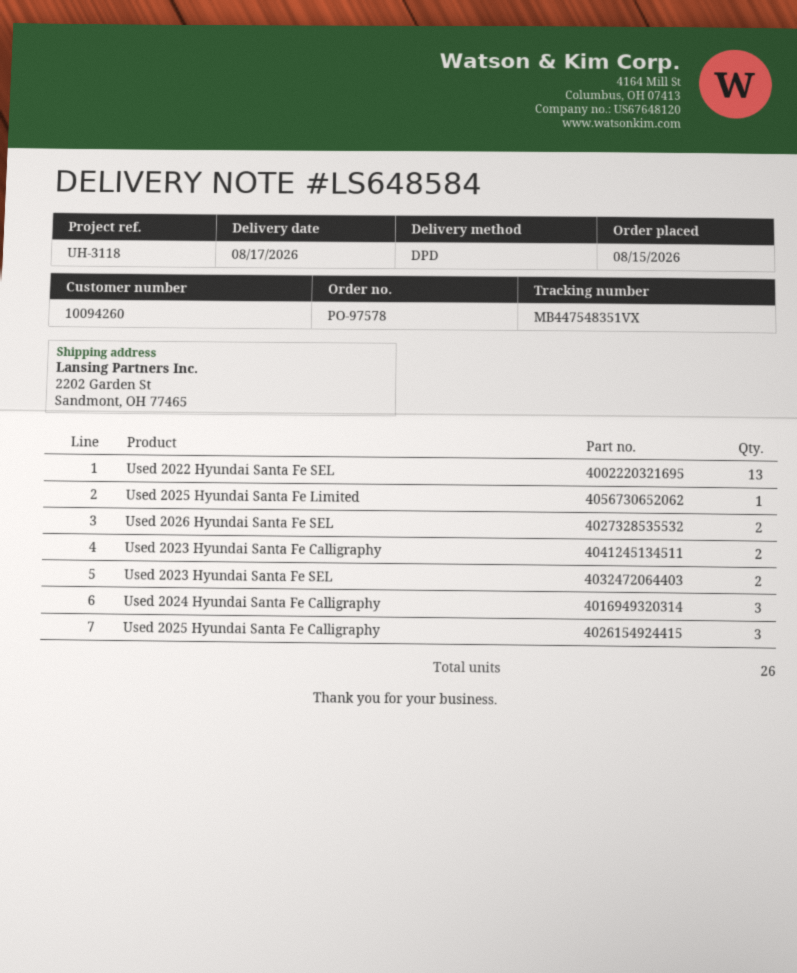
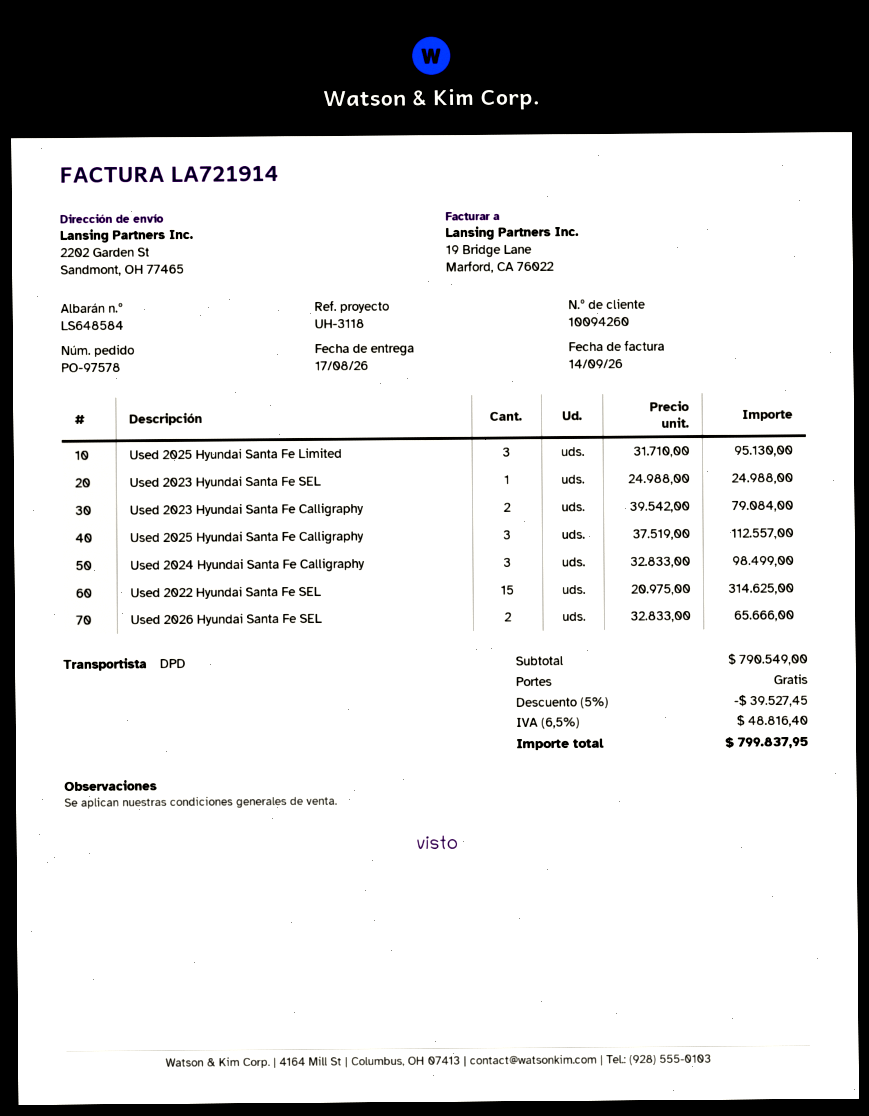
Used 2022 Hyundai Santa Fe SEL: 13 -> 15
Used 2025 Hyundai Santa Fe Limited: 1 -> 3
Used 2023 Hyundai Santa Fe SEL: 2 -> 1

